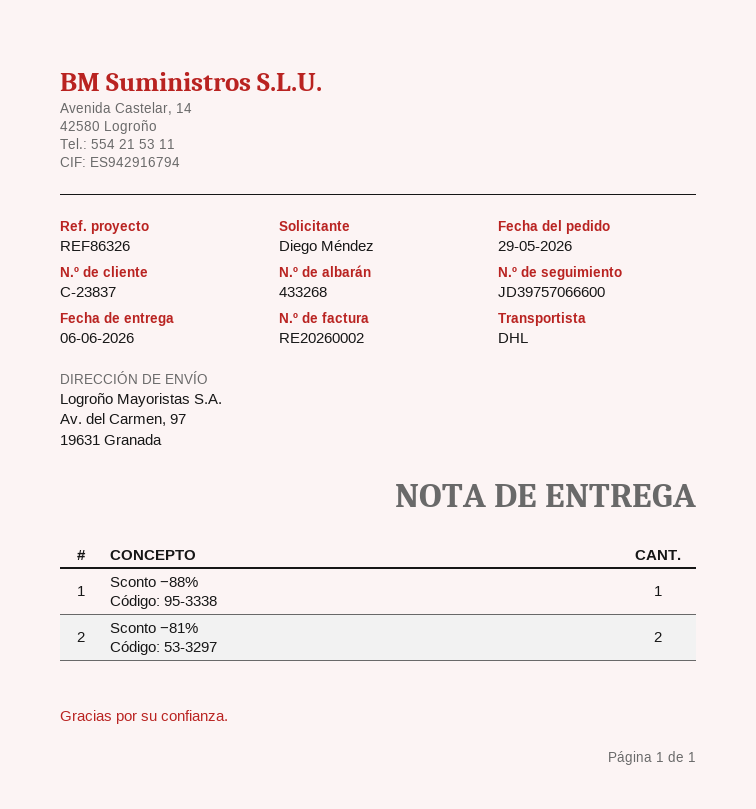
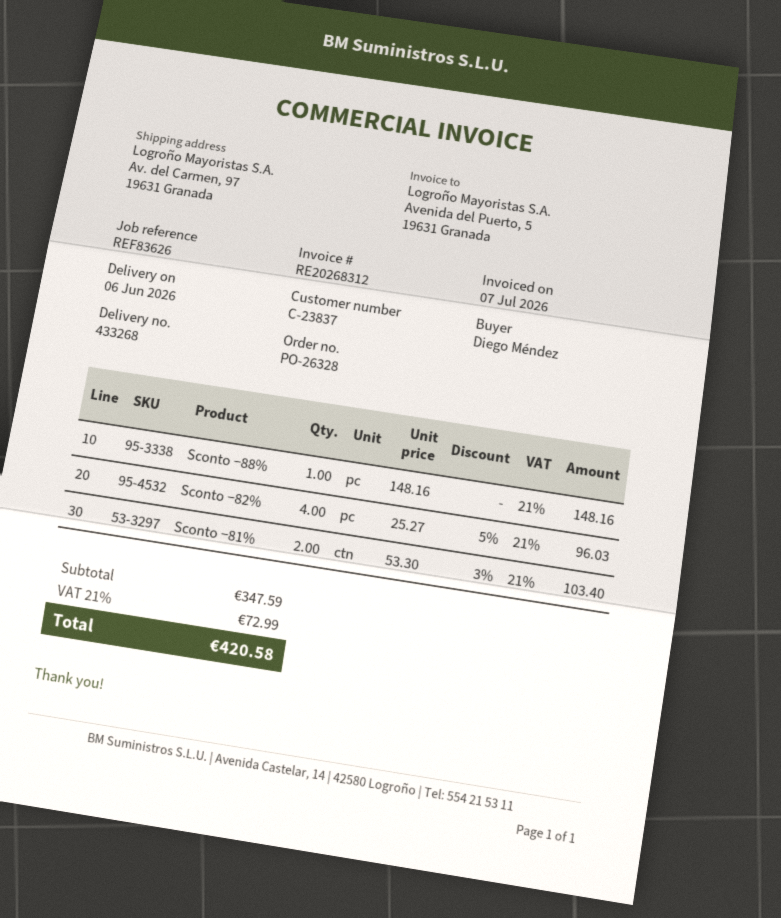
invoice number: RE20260002 -> RE20268312
reference: REF86326 -> REF83626
Sconto −82%: none -> 4

